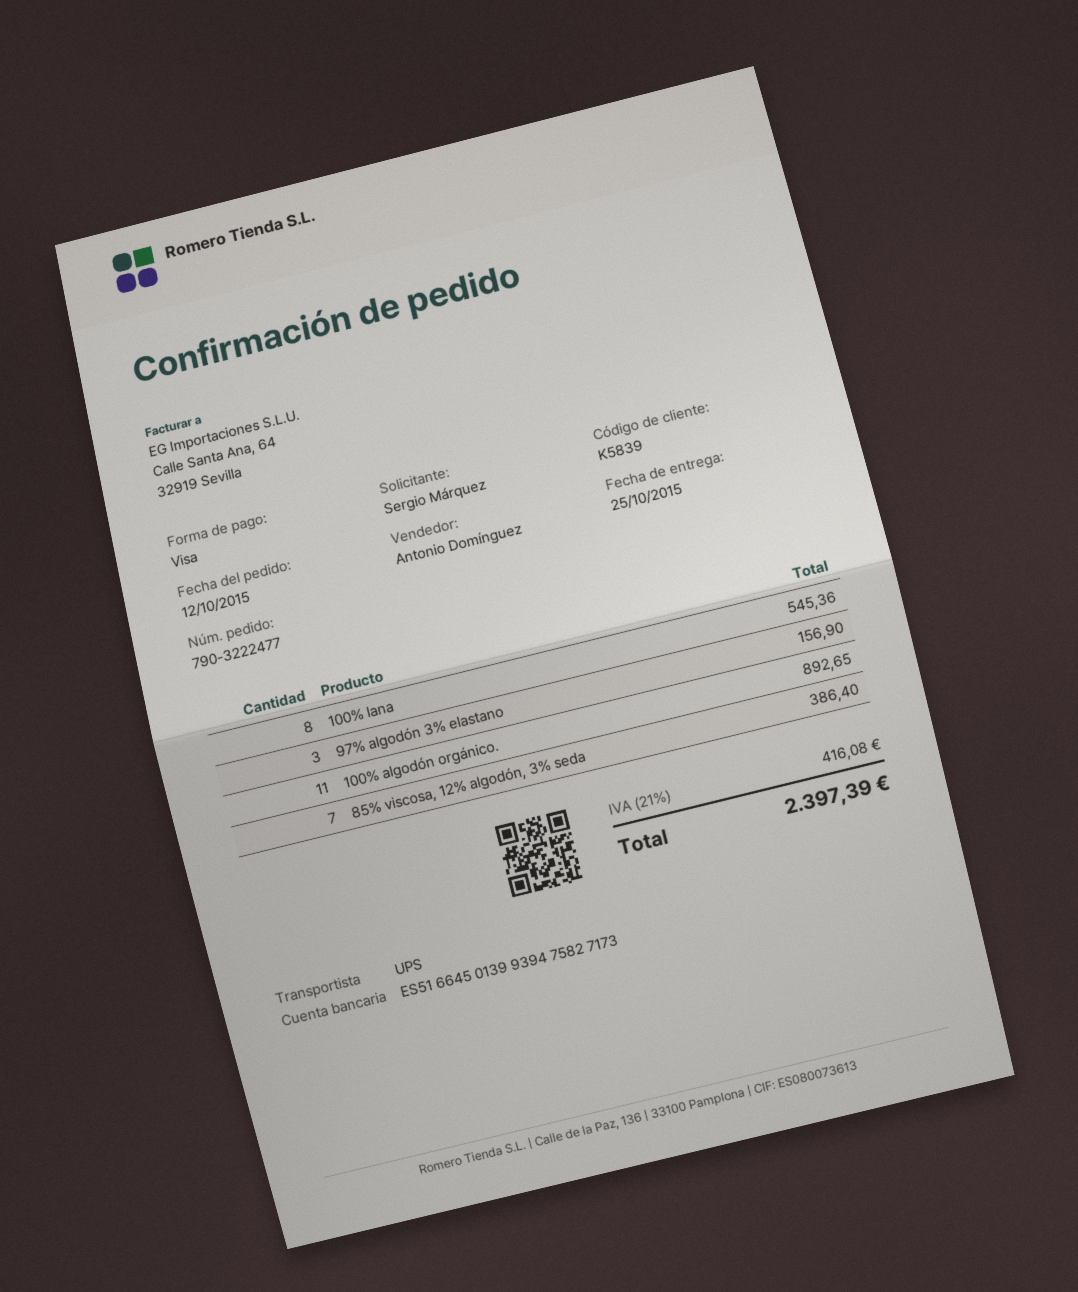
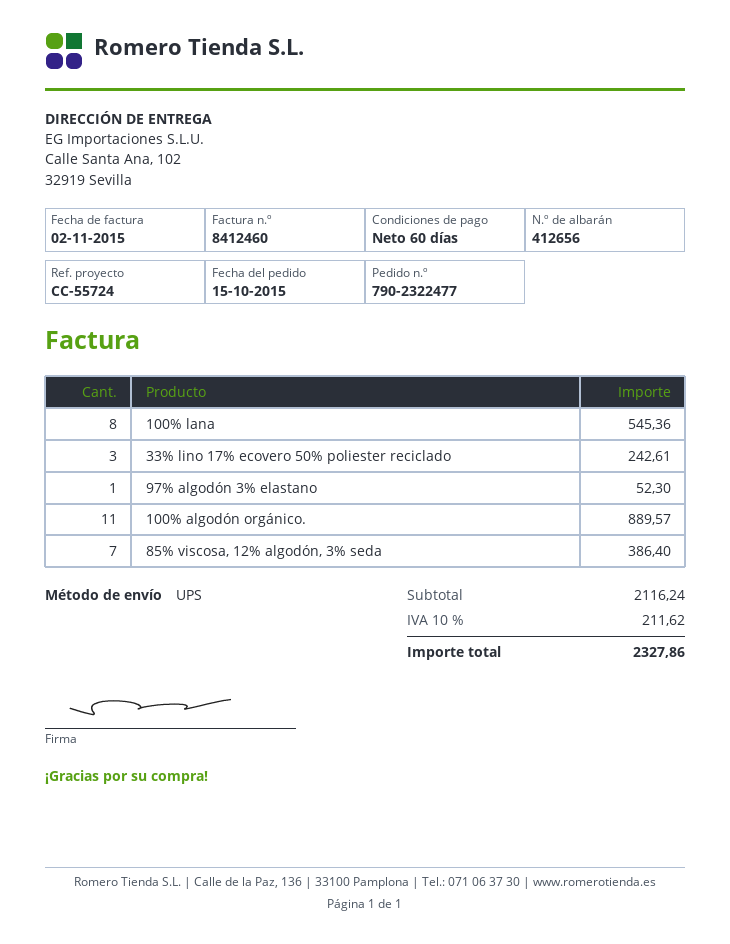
order number: 790-3222477 -> 790-2322477
order date: 2015-10-12 -> 2015-10-15
97% algodón 3% elastano: 3 for 156.90 -> 1 for 52.30
100% algodón orgánico.: 11 for 892.65 -> 11 for 889.57
33% lino 17% ecovero 50% poliester reciclado: none -> 3 for 242.61
tax: 21% = 416.08 -> 10% = 211.62
total: 2397.39 -> 2327.86

